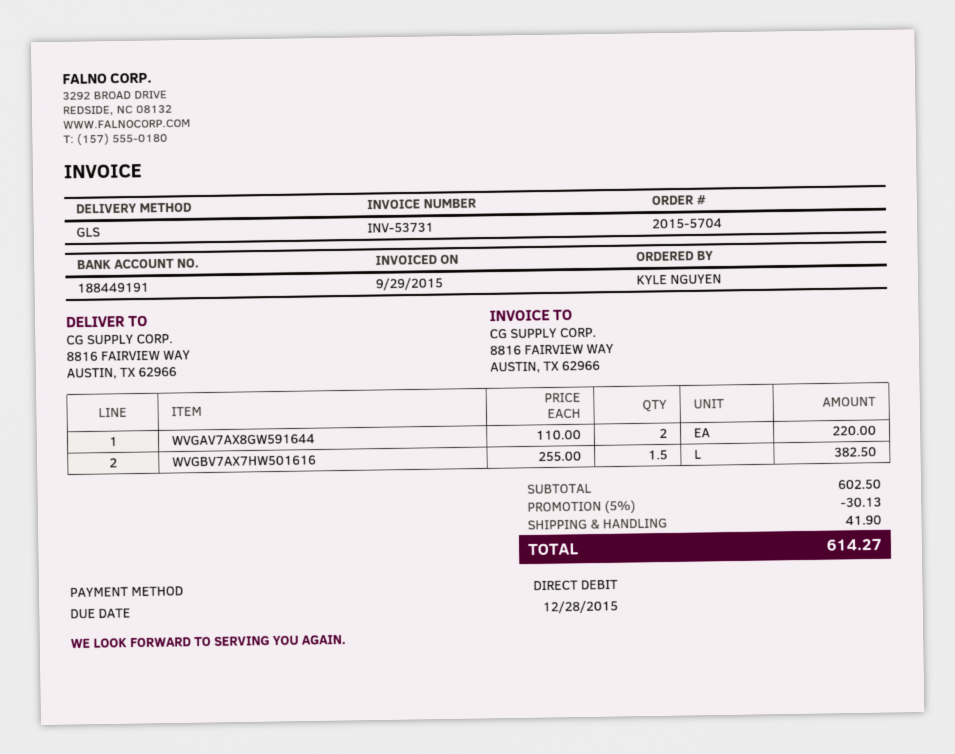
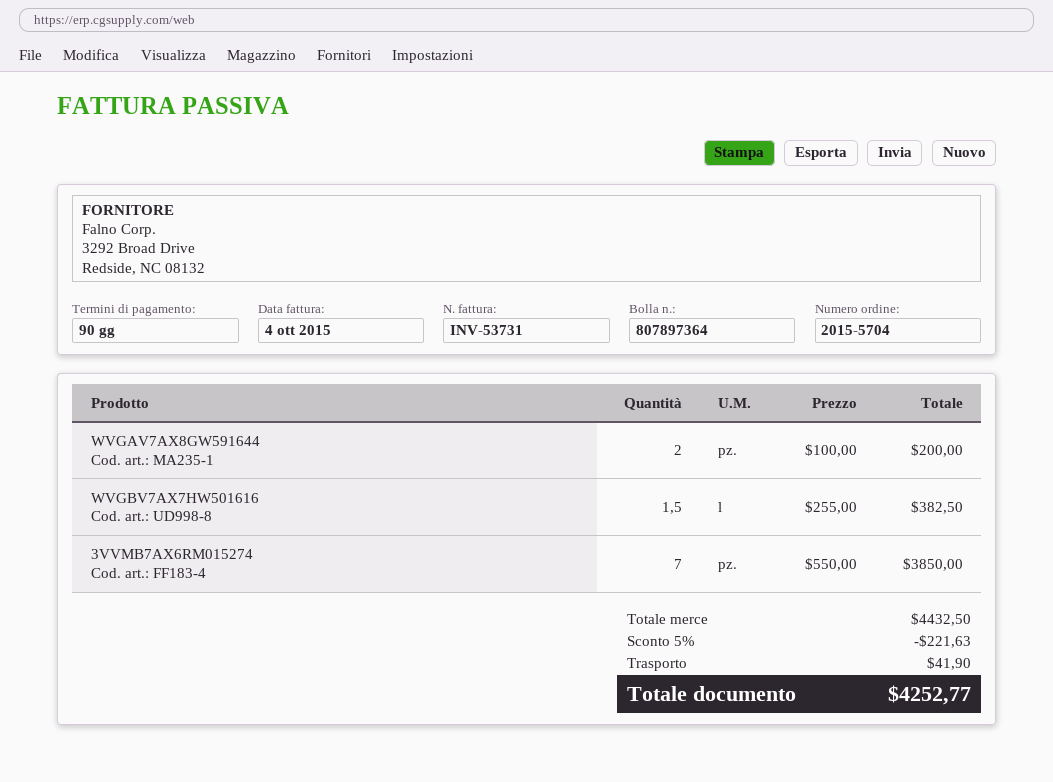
invoice date: 2015-09-29 -> 2015-10-04
WVGAV7AX8GW591644: 2 x 110.00 = 220.00 -> 2 x 100.00 = 200.00
3VVMB7AX6RM015274: none -> 7 x 550.00 = 3850.00
subtotal: 602.50 -> 4432.50
discount: 5% = 30.13 -> 5% = 221.63
total: 614.27 -> 4252.77

